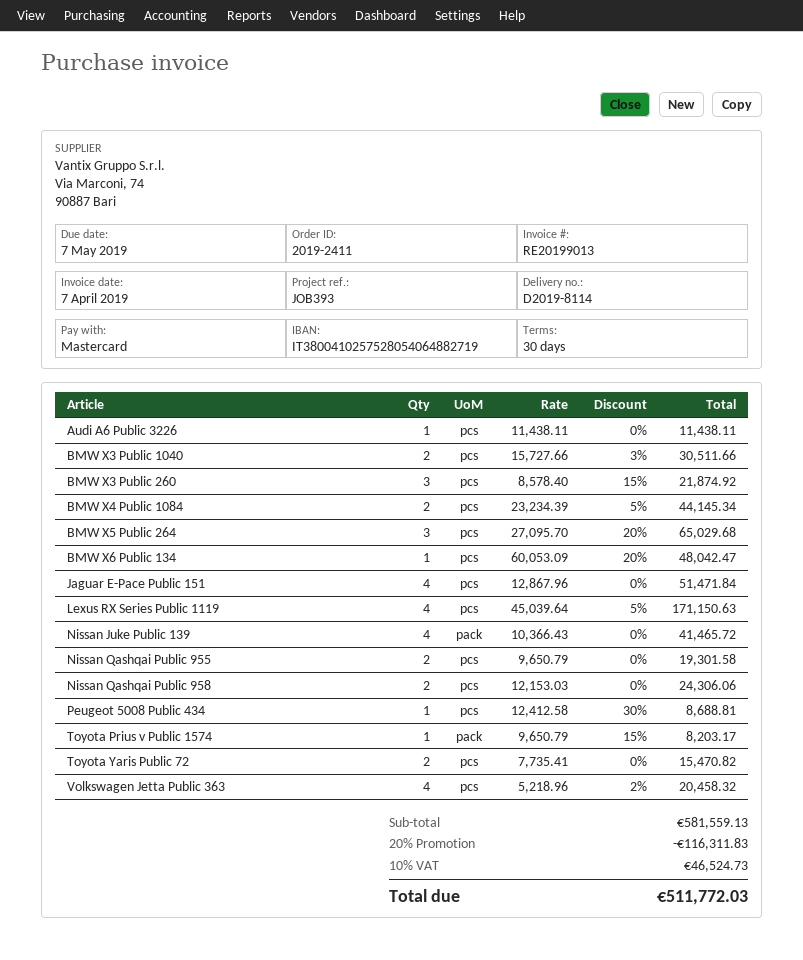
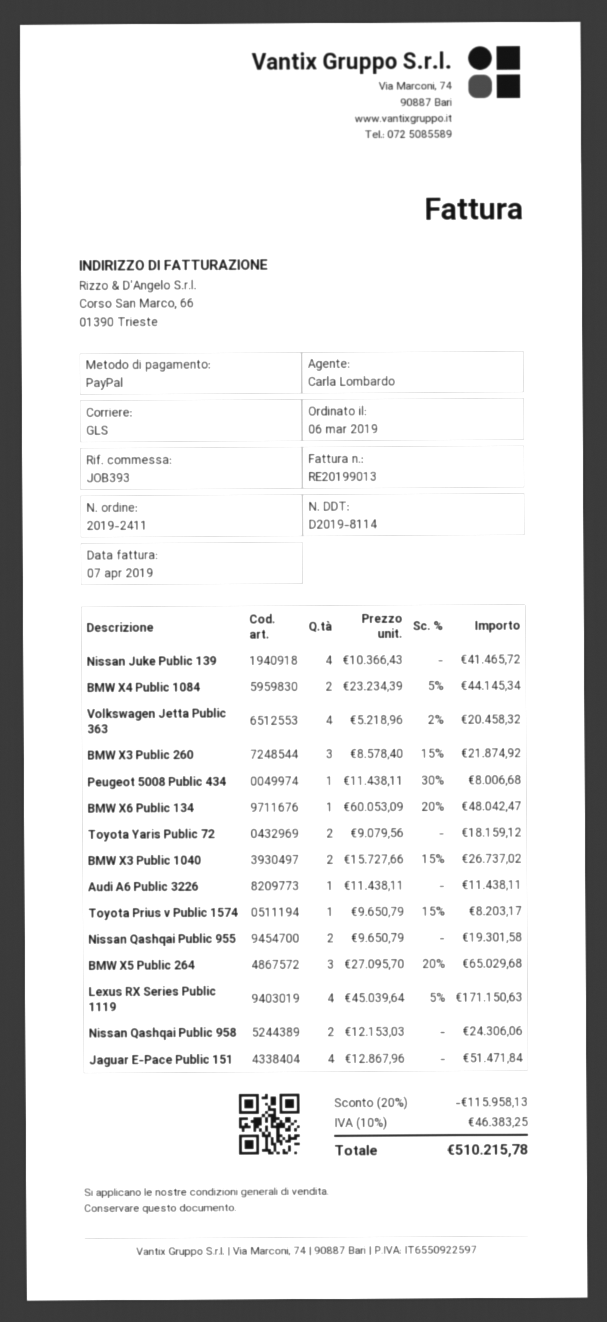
payment method: Mastercard -> PayPal
BMW X3 Public 1040: 2 x 15727.66 - 3% = 30511.66 -> 2 x 15727.66 - 15% = 26737.02
Peugeot 5008 Public 434: 1 x 12412.58 - 30% = 8688.81 -> 1 x 11438.11 - 30% = 8006.68
Toyota Yaris Public 72: 2 x 7735.41 = 15470.82 -> 2 x 9079.56 = 18159.12
discount: 20% = 116311.83 -> 20% = 115958.13
tax: 10% = 46524.73 -> 10% = 46383.25
total: 511772.03 -> 510215.78

